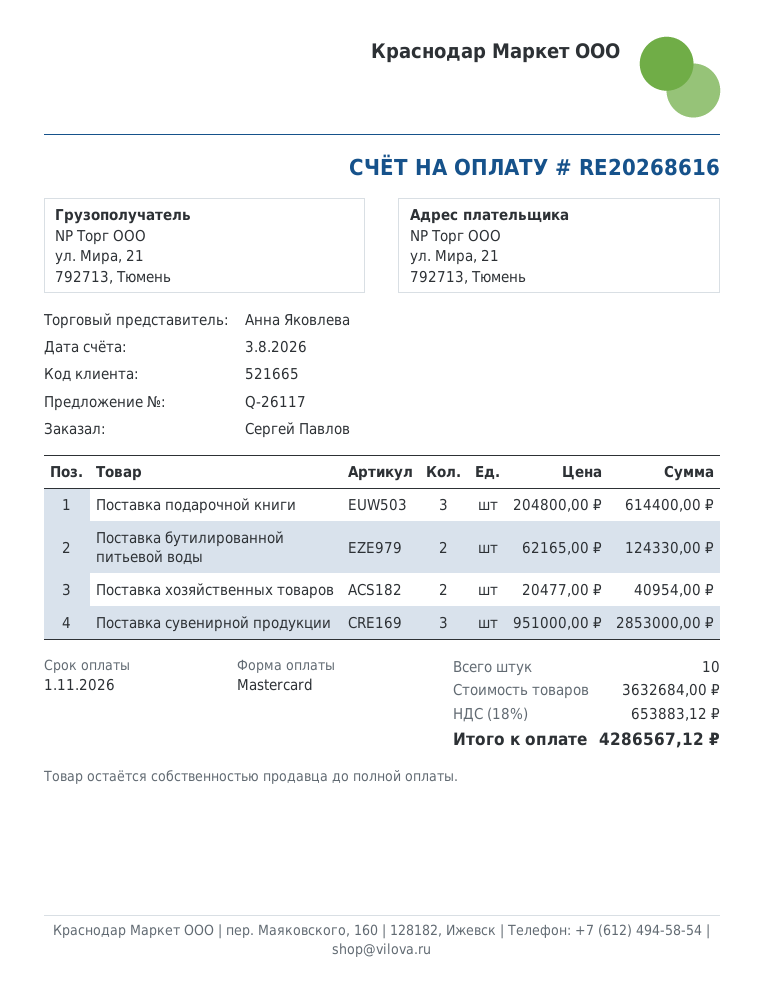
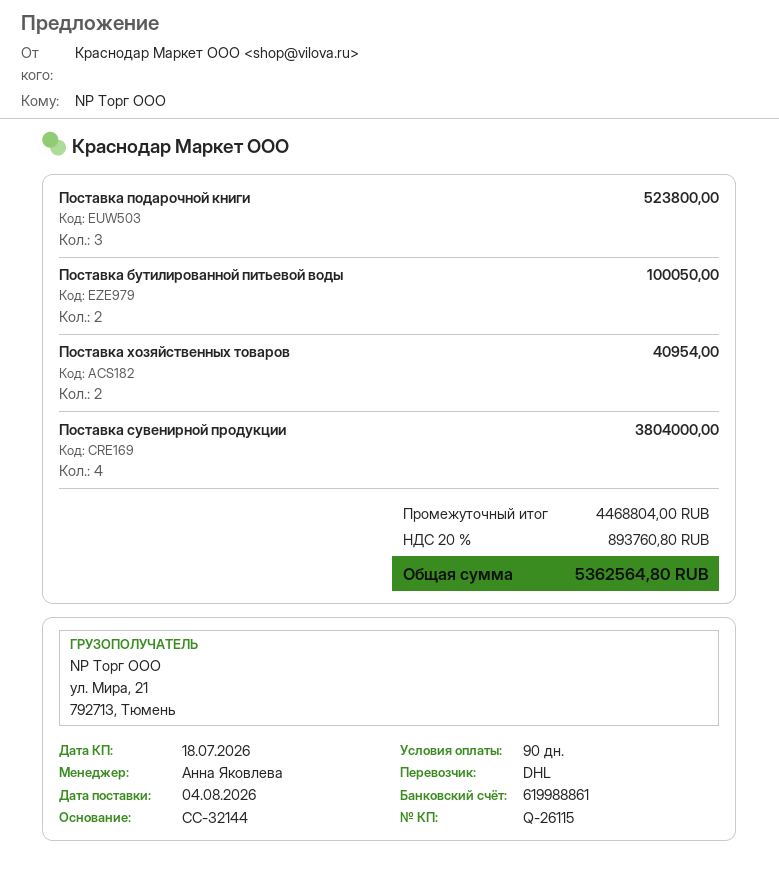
quote number: Q-26117 -> Q-26115
Поставка подарочной книги: 3 for 614400.00 -> 3 for 523800.00
Поставка бутилированной питьевой воды: 2 for 124330.00 -> 2 for 100050.00
Поставка сувенирной продукции: 3 for 2853000.00 -> 4 for 3804000.00
subtotal: 3632684.00 -> 4468804.00
tax: 18% = 653883.12 -> 20% = 893760.80
total: 4286567.12 -> 5362564.80

